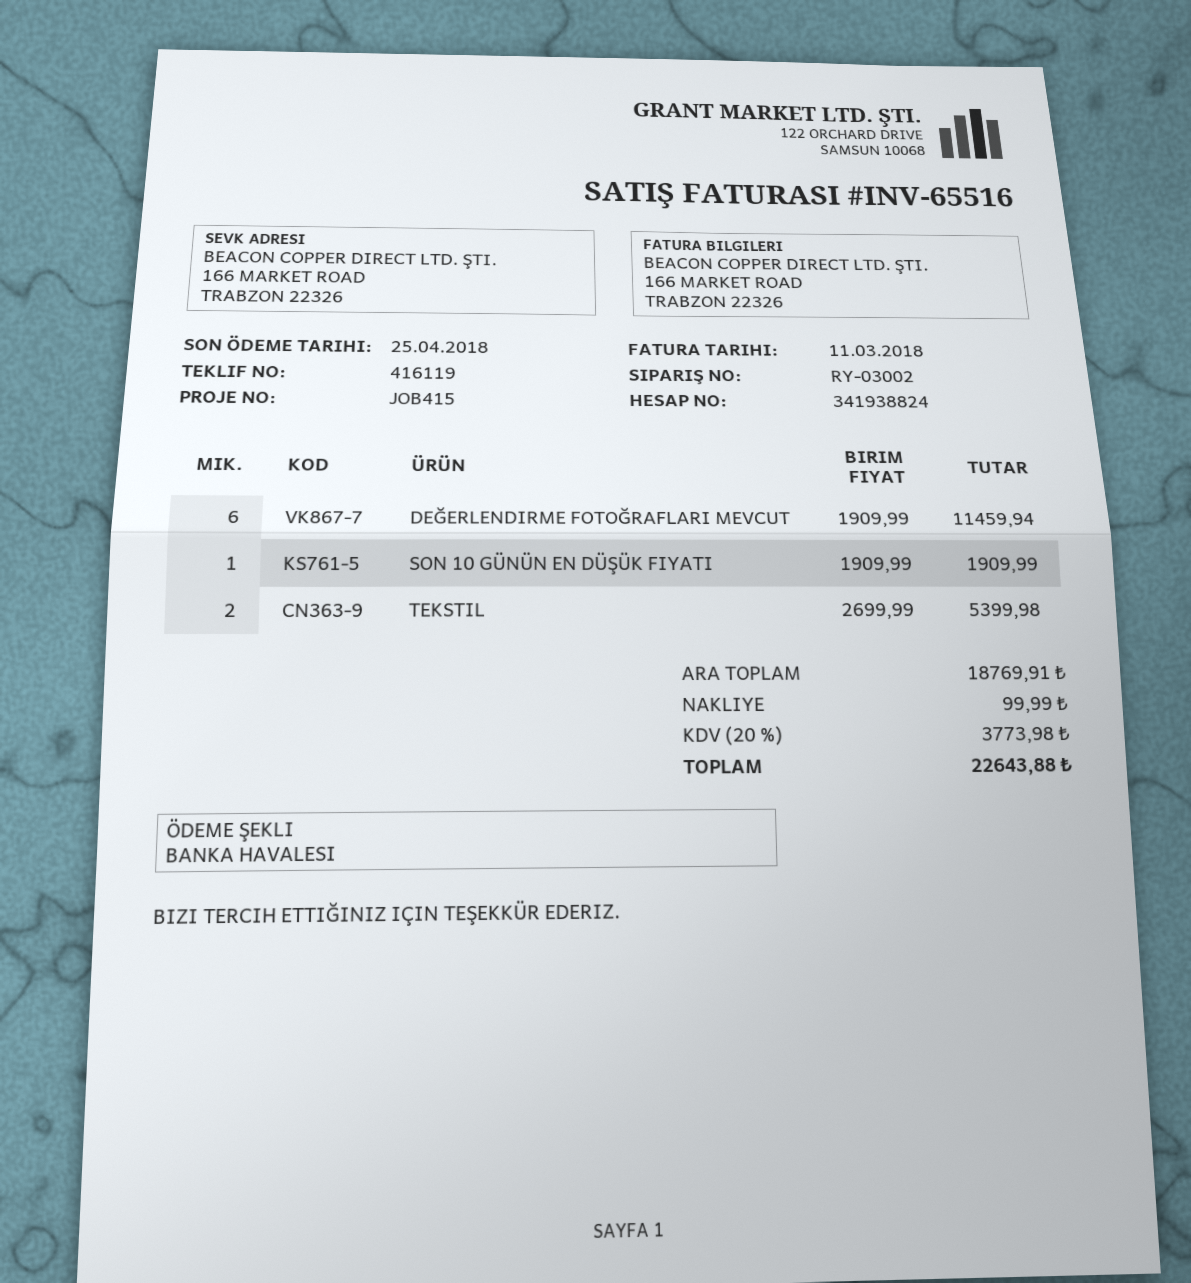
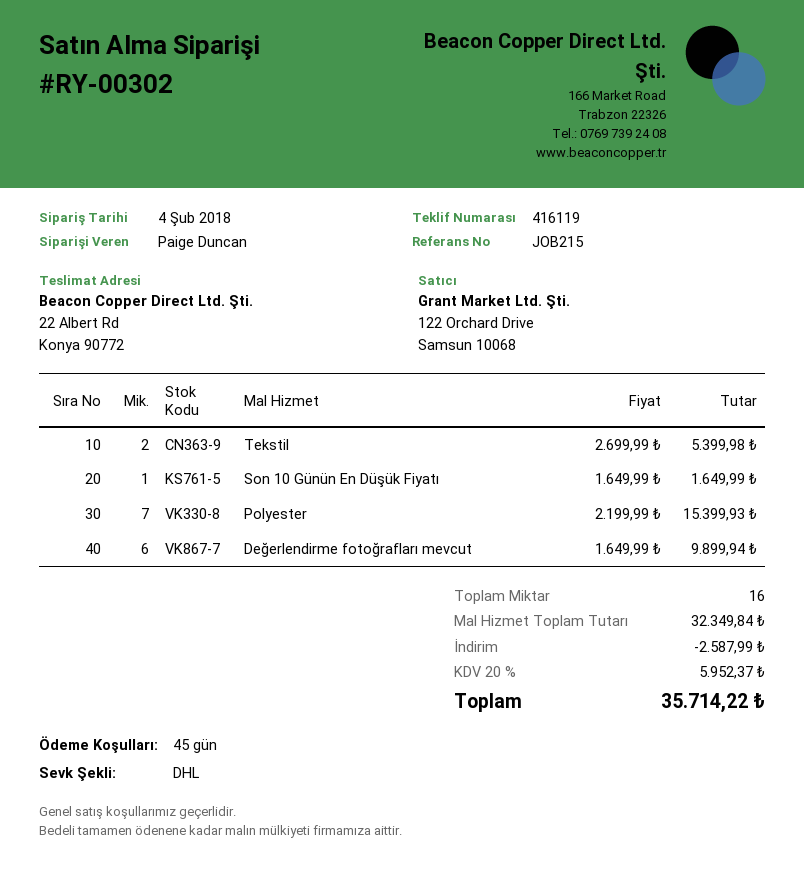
order number: RY-03002 -> RY-00302
reference: JOB415 -> JOB215
ship to: 166 MARKET ROAD, TRABZON 22326 -> 22 Albert Rd, Konya 90772
DEĞERLENDIRME FOTOĞRAFLARI MEVCUT: 6 x 1909.99 = 11459.94 -> 6 x 1649.99 = 9899.94
SON 10 GÜNÜN EN DÜŞÜK FIYATI: 1 x 1909.99 = 1909.99 -> 1 x 1649.99 = 1649.99
Polyester: none -> 7 x 2199.99 = 15399.93
subtotal: 18769.91 -> 32349.84
discount: none -> 2587.99
shipping: 99.99 -> none
tax: 20% = 3773.98 -> 20% = 5952.37
total: 22643.88 -> 35714.22

